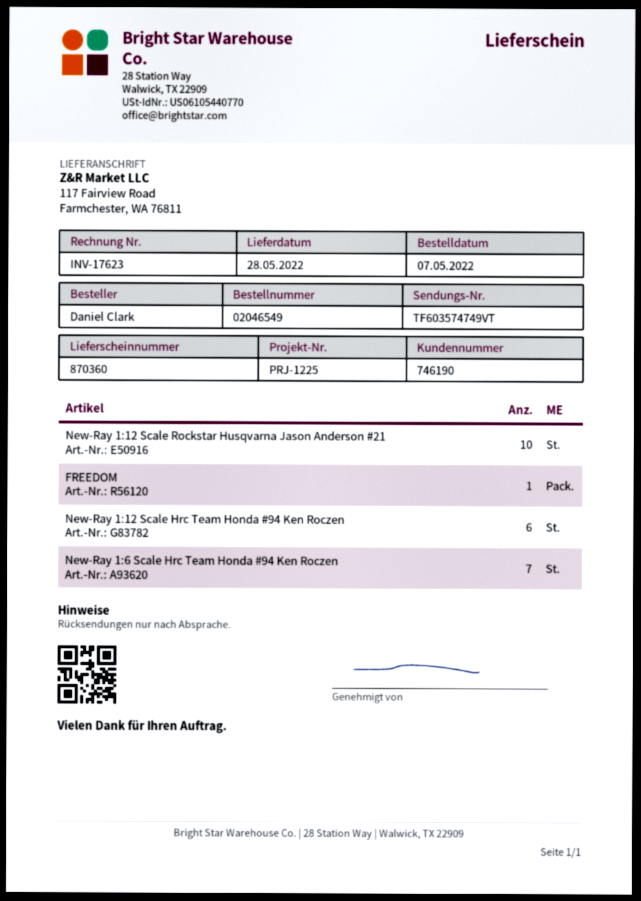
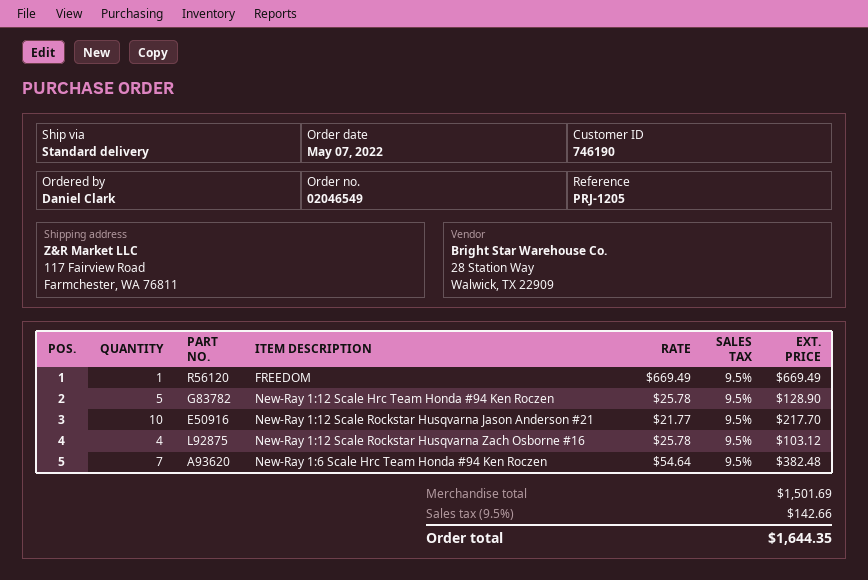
reference: PRJ-1225 -> PRJ-1205
New-Ray 1:12 Scale Hrc Team Honda #94 Ken Roczen: 6 -> 5
New-Ray 1:12 Scale Rockstar Husqvarna Zach Osborne #16: none -> 4

